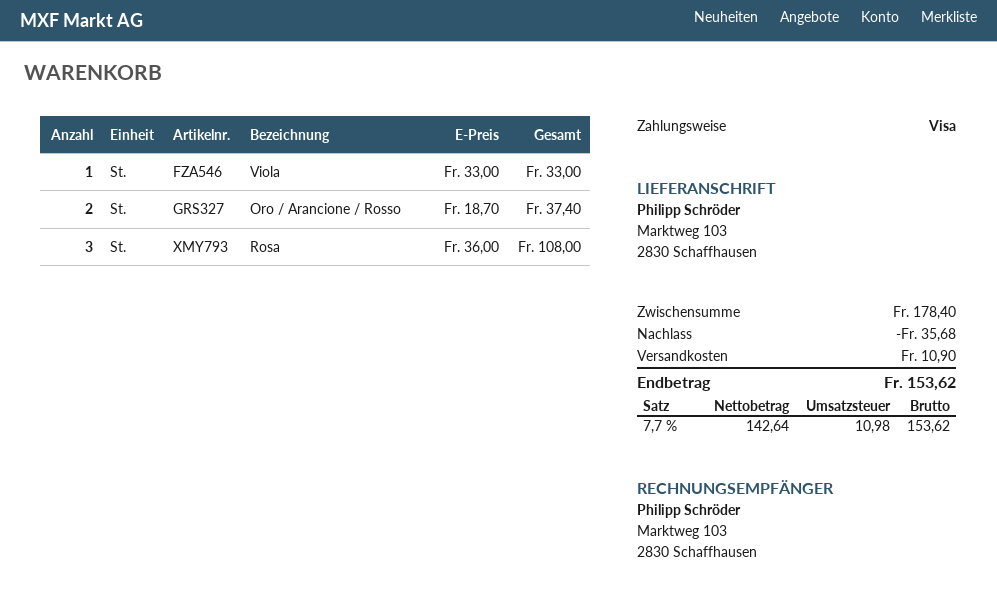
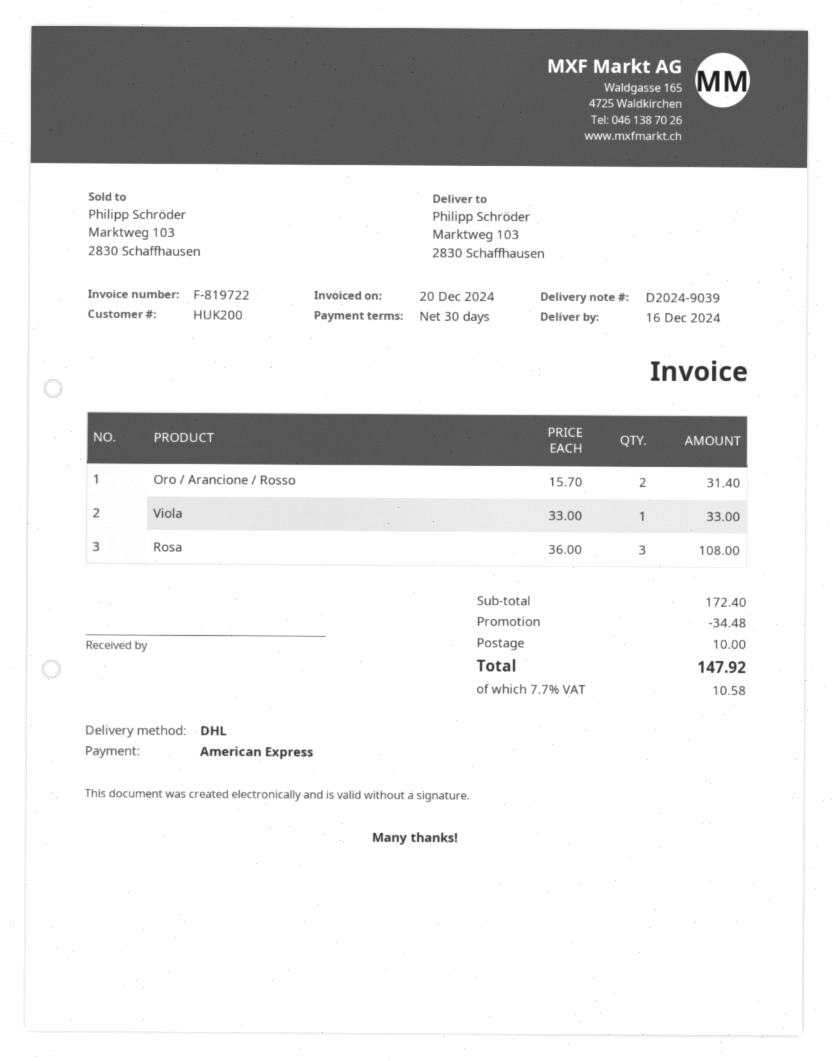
payment method: Visa -> American Express
Oro / Arancione / Rosso: 2 x 18.70 = 37.40 -> 2 x 15.70 = 31.40
subtotal: 178.40 -> 172.40
discount: 35.68 -> 34.48
shipping: 10.90 -> 10.00
tax: 7.7% = 10.98 -> 7.7% = 10.58
total: 153.62 -> 147.92

